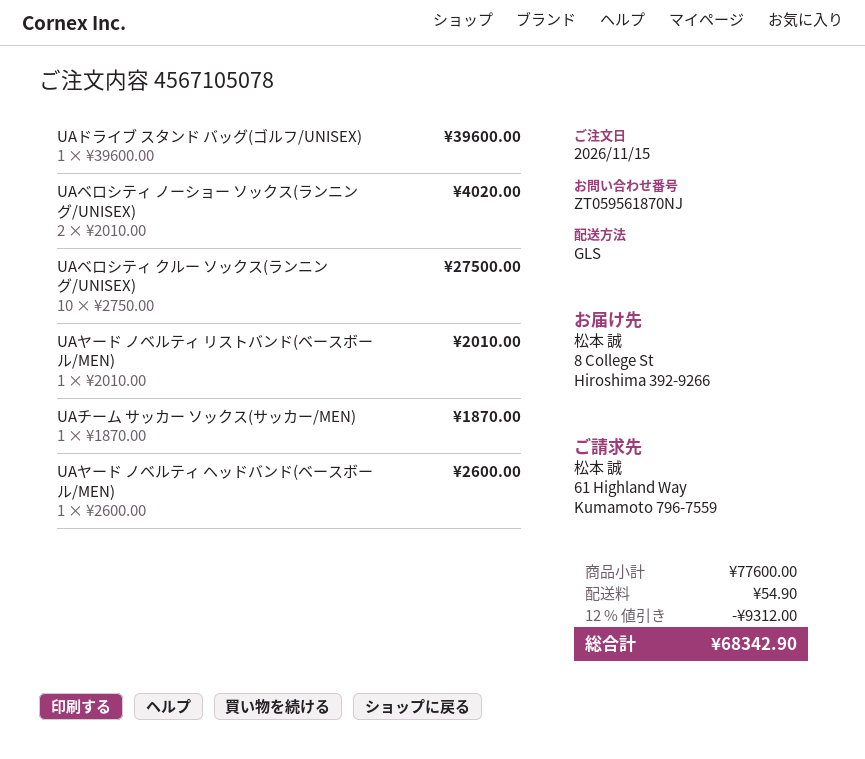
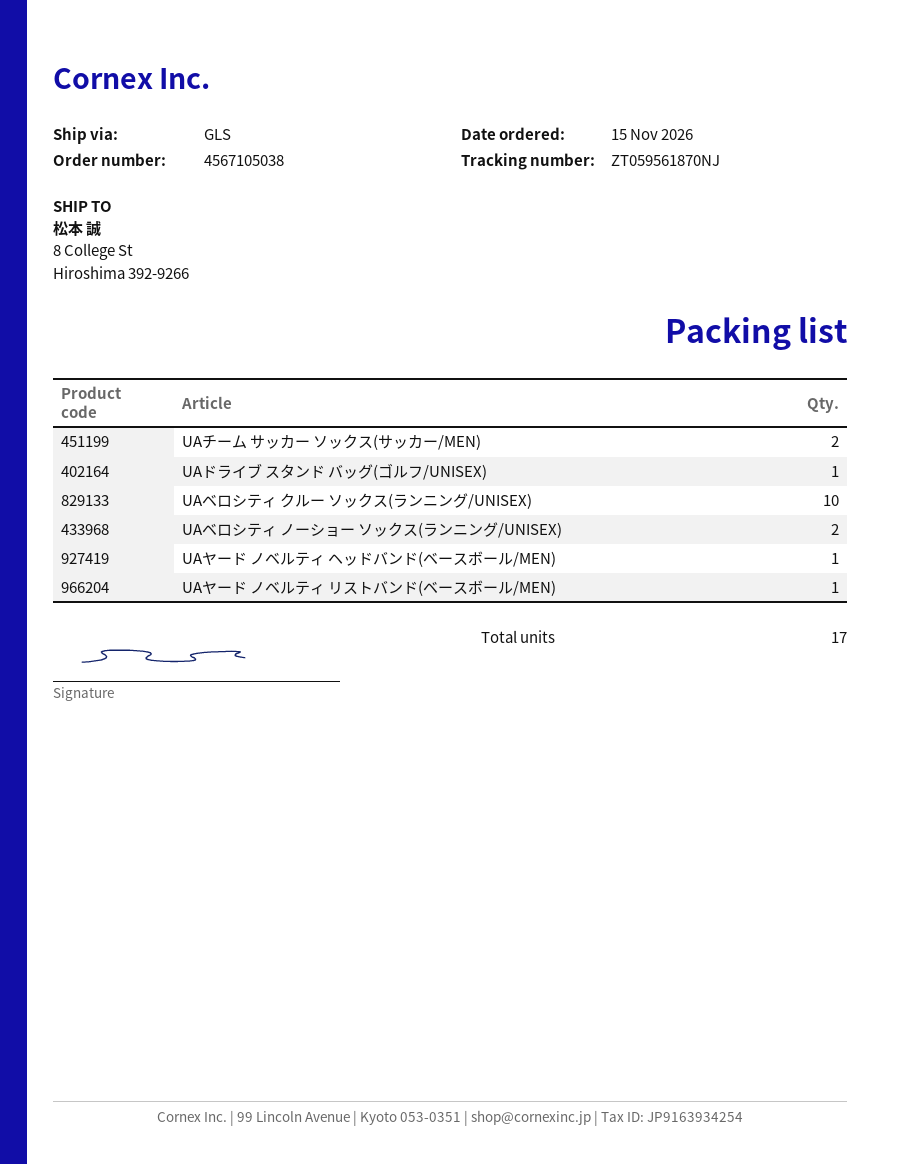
order number: 4567105078 -> 4567105038
UAチーム サッカー ソックス(サッカー/MEN): 1 -> 2

